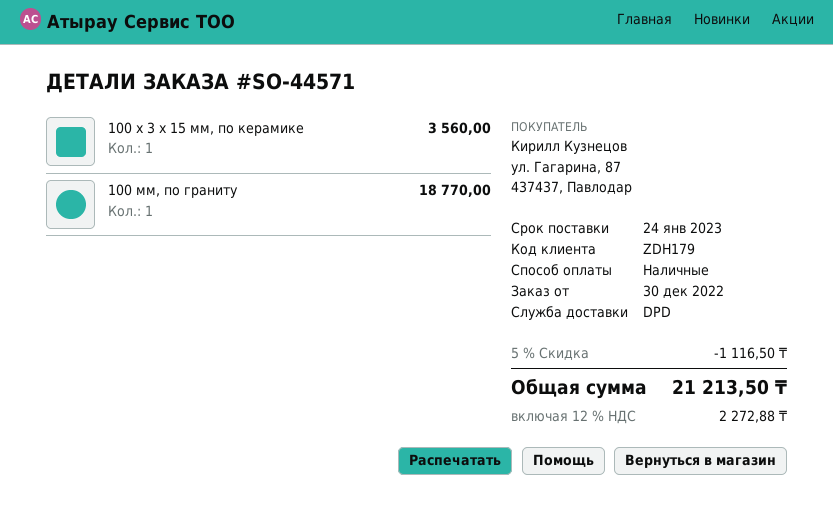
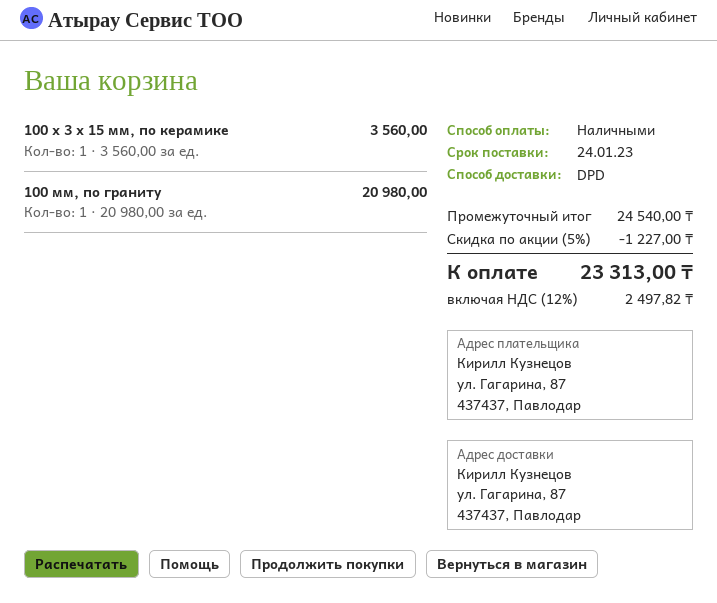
100 мм, по граниту: 1 for 18770.00 -> 1 for 20980.00
discount: 5% = 1116.50 -> 5% = 1227.00
tax: 12% = 2272.88 -> 12% = 2497.82
total: 21213.50 -> 23313.00

